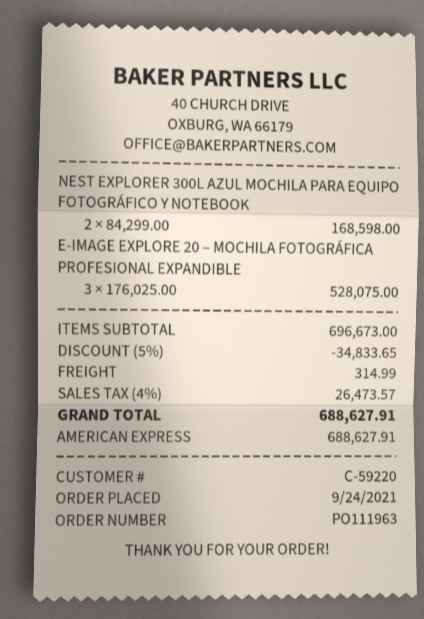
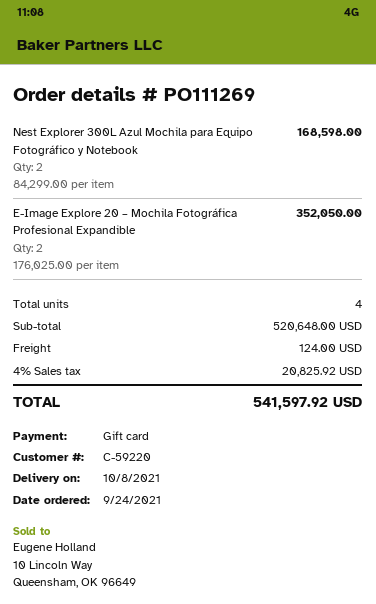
order number: PO111963 -> PO111269
payment method: American Express -> gift card
E-IMAGE EXPLORE 20 – MOCHILA FOTOGRÁFICA PROFESIONAL EXPANDIBLE: 3 x 176025.00 = 528075.00 -> 2 x 176025.00 = 352050.00
subtotal: 696673.00 -> 520648.00
discount: 5% = 34833.65 -> none
shipping: 314.99 -> 124.00
tax: 4% = 26473.57 -> 4% = 20825.92
total: 688627.91 -> 541597.92

